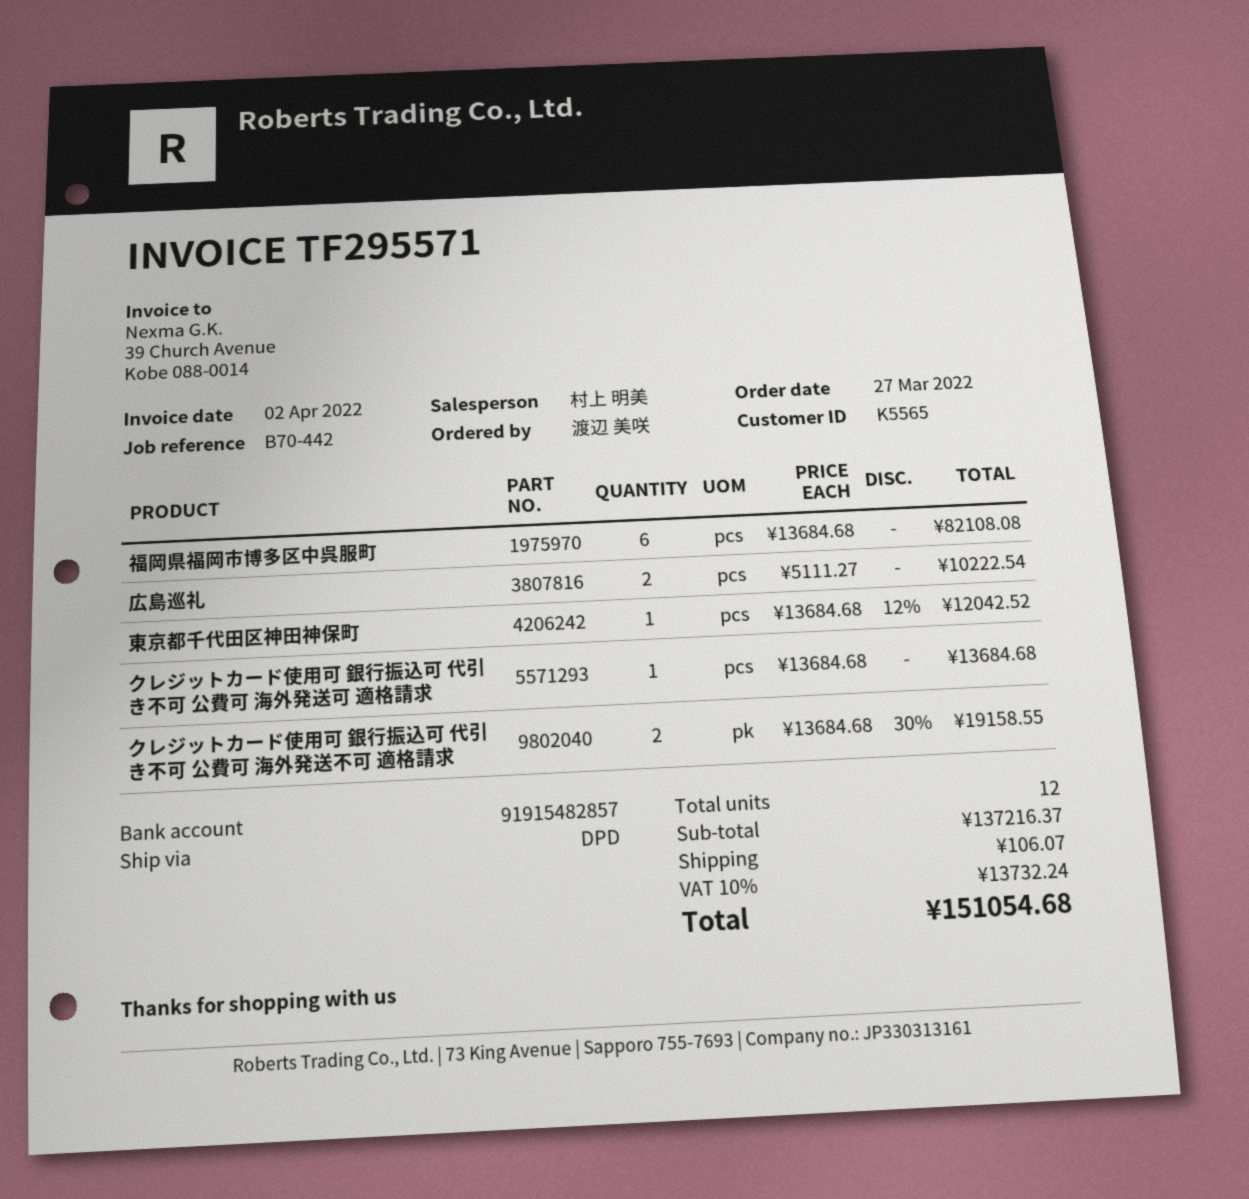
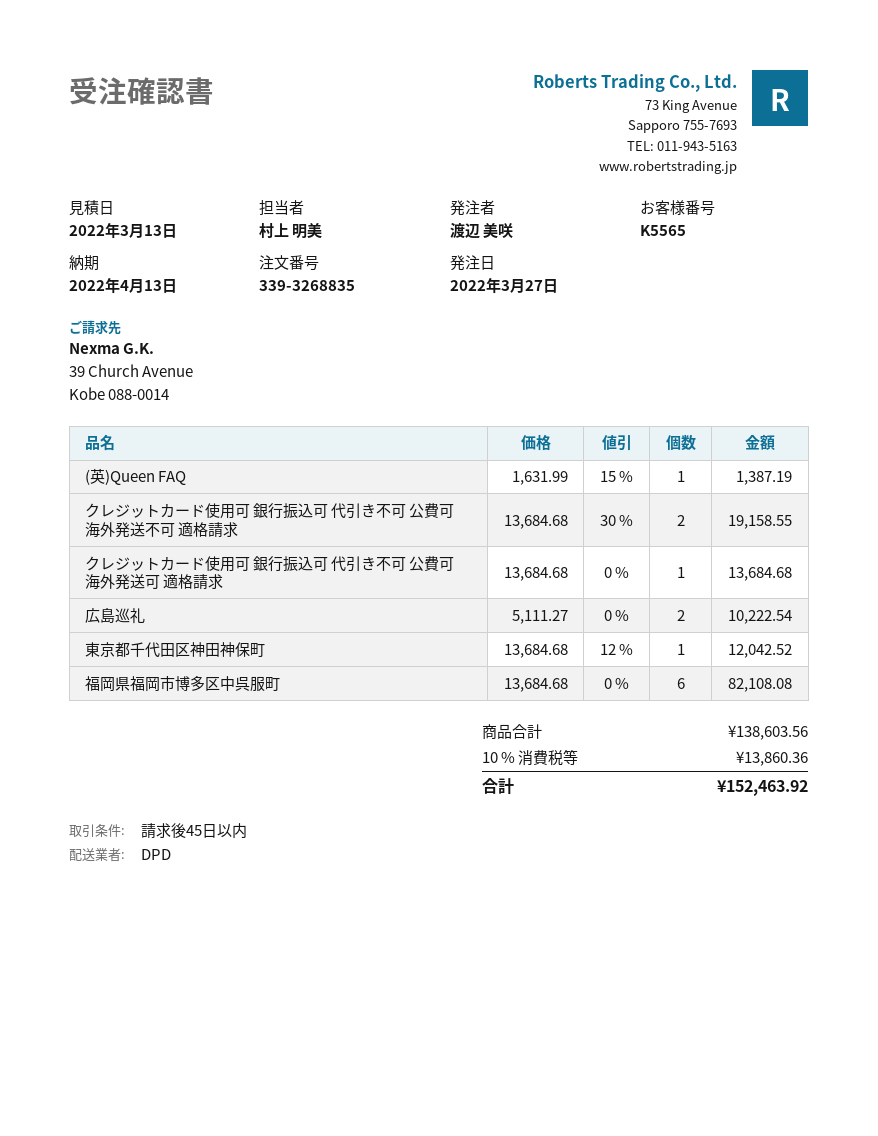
(英)Queen FAQ: none -> 1 x 1631.99 - 15% = 1387.19
subtotal: 137216.37 -> 138603.56
shipping: 106.07 -> none
tax: 10% = 13732.24 -> 10% = 13860.36
total: 151054.68 -> 152463.92

